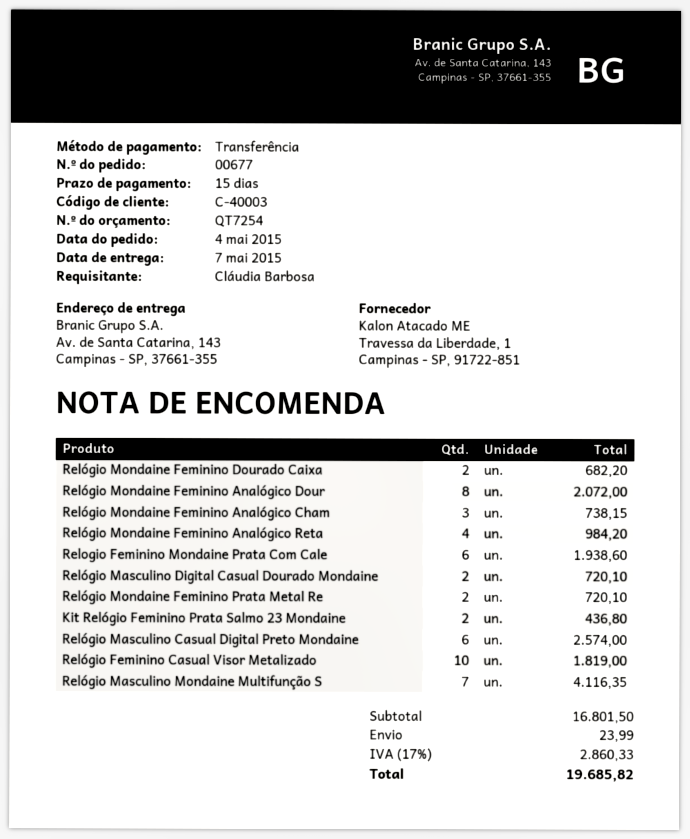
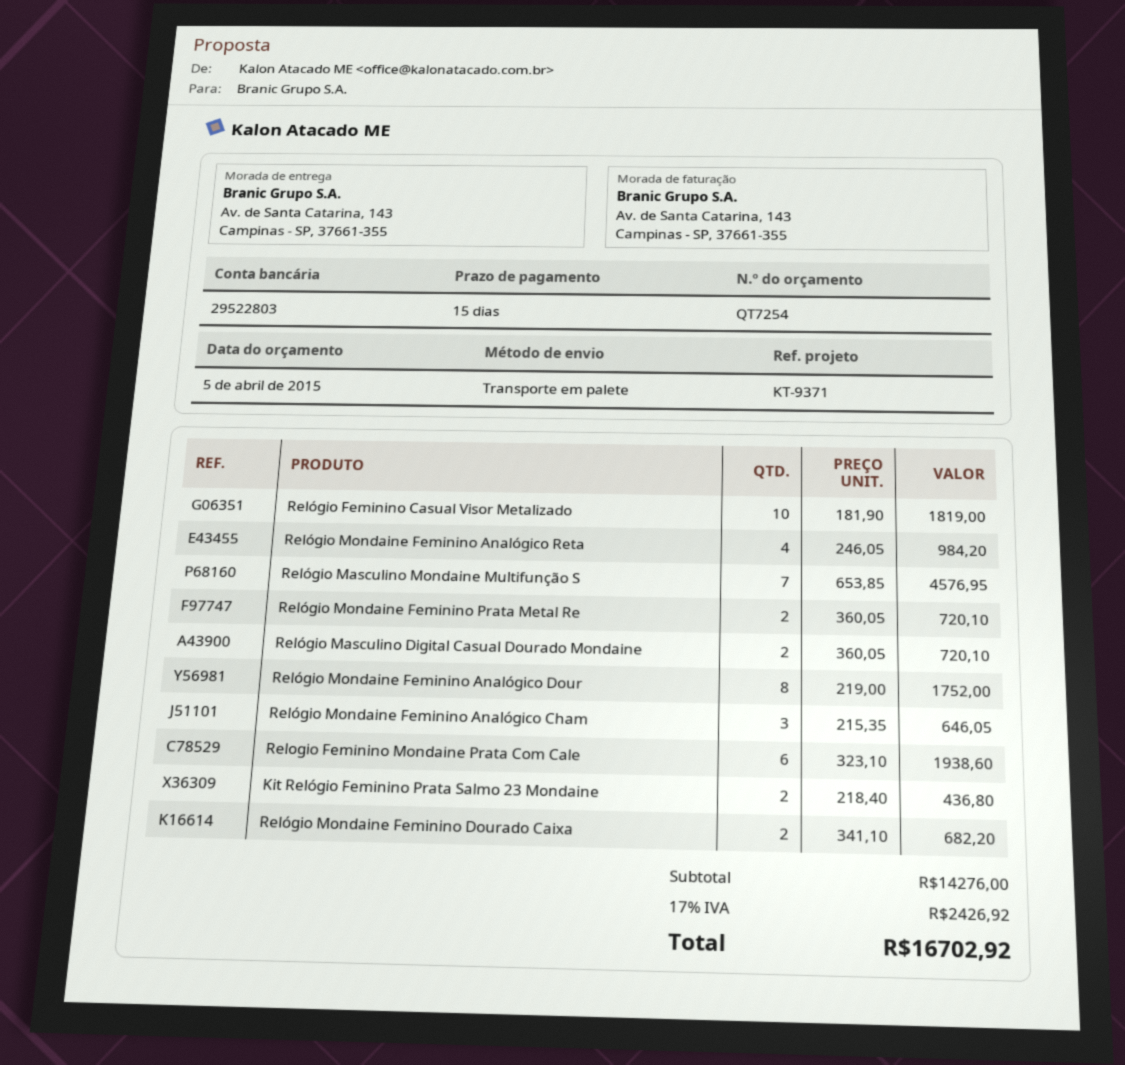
Relógio Mondaine Feminino Analógico Dour: 8 for 2072.00 -> 8 for 1752.00
Relógio Mondaine Feminino Analógico Cham: 3 for 738.15 -> 3 for 646.05
Relógio Masculino Casual Digital Preto Mondaine: 6 for 2574.00 -> none
Relógio Masculino Mondaine Multifunção S: 7 for 4116.35 -> 7 for 4576.95
subtotal: 16801.50 -> 14276.00
shipping: 23.99 -> none
tax: 17% = 2860.33 -> 17% = 2426.92
total: 19685.82 -> 16702.92

